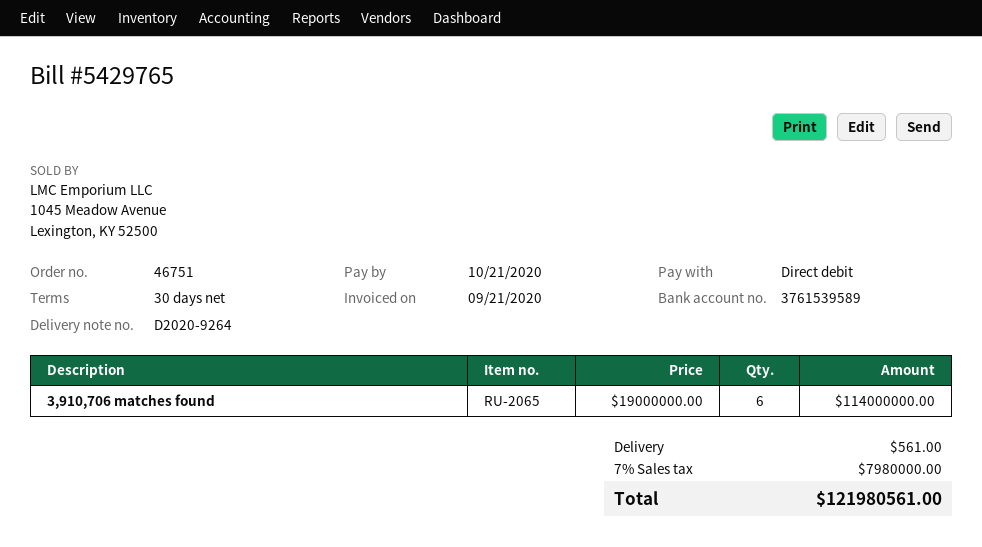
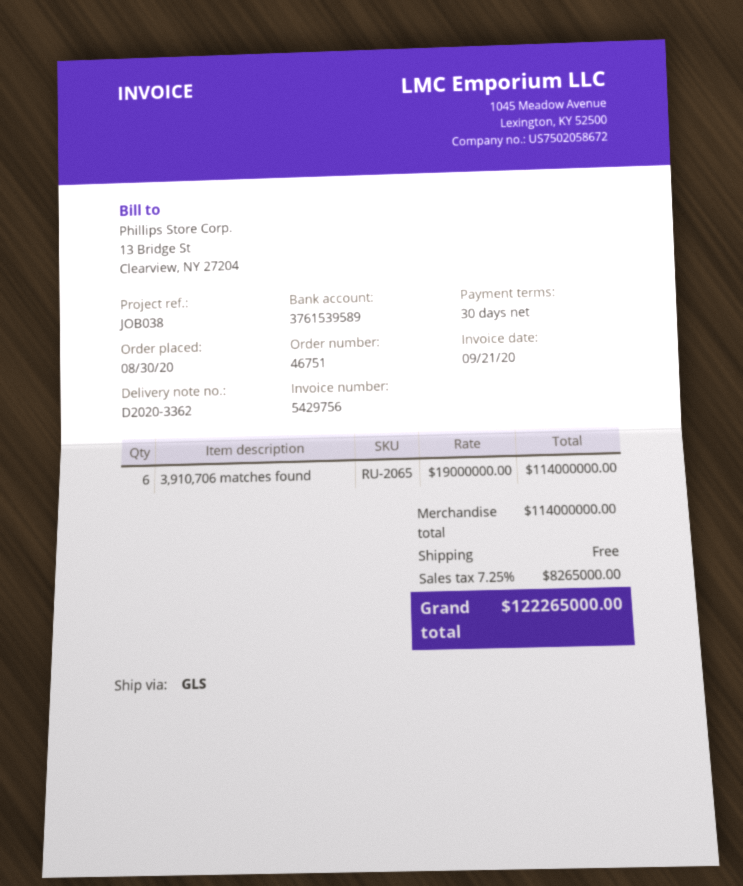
delivery note number: D2020-9264 -> D2020-3362
invoice number: 5429765 -> 5429756
shipping: 561.00 -> 0.00
tax: 7% = 7980000.00 -> 7.25% = 8265000.00
total: 121980561.00 -> 122265000.00

